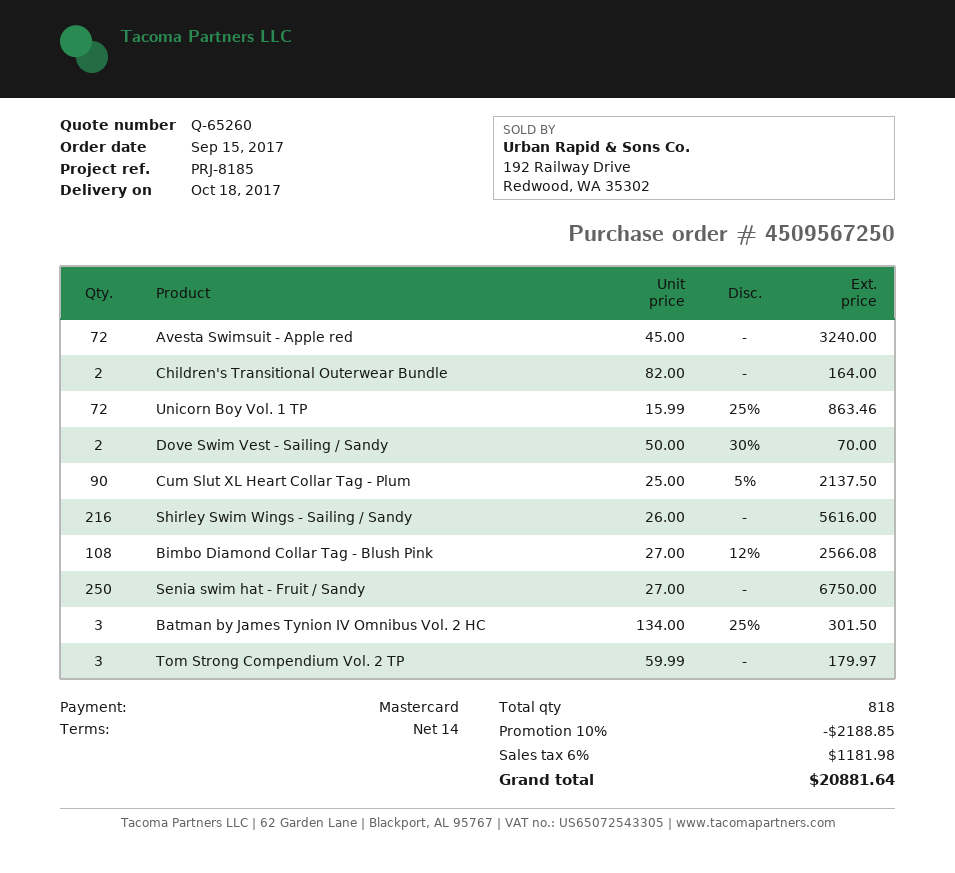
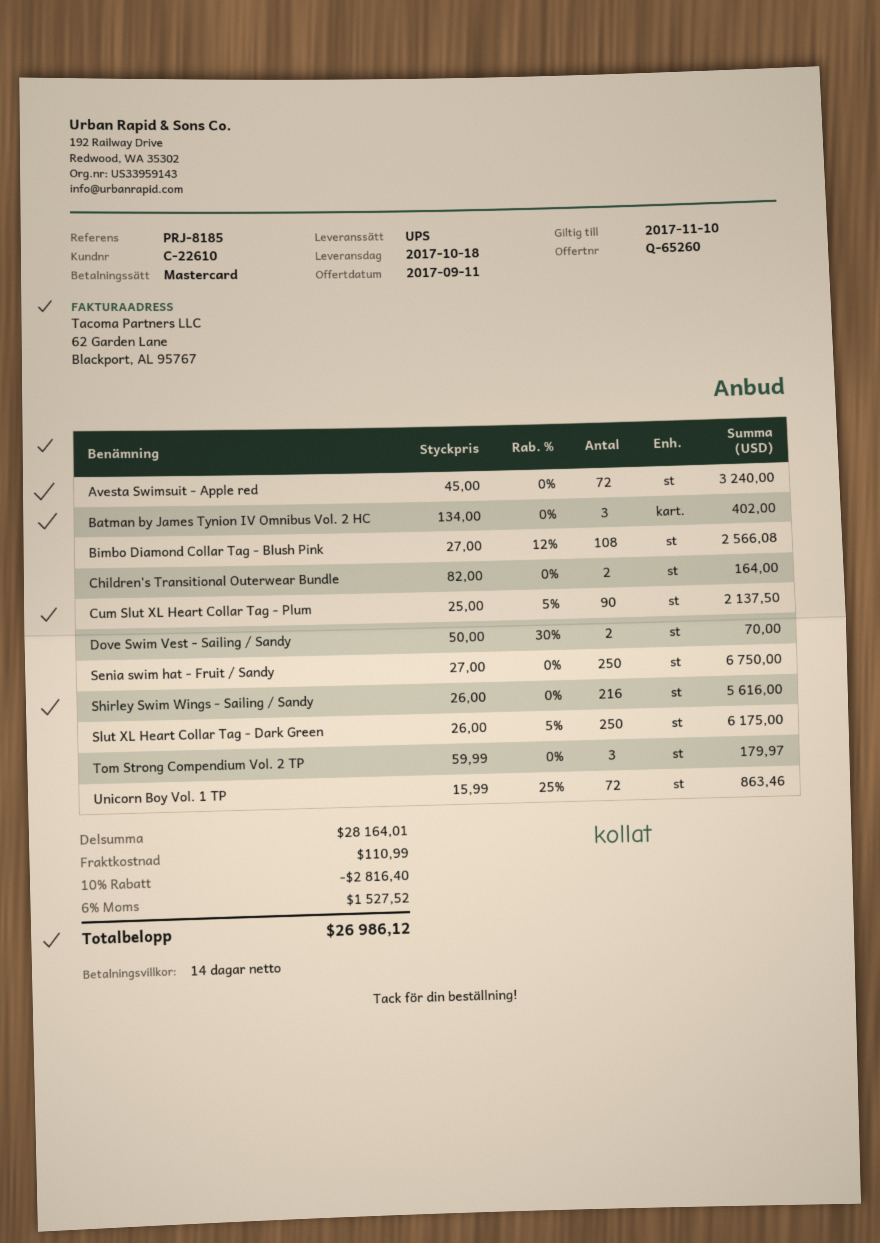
Batman by James Tynion IV Omnibus Vol. 2 HC: 3 x 134.00 - 25% = 301.50 -> 3 x 134.00 = 402.00
Slut XL Heart Collar Tag - Dark Green: none -> 250 x 26.00 - 5% = 6175.00
discount: 10% = 2188.85 -> 10% = 2816.40
shipping: none -> 110.99
tax: 6% = 1181.98 -> 6% = 1527.52
total: 20881.64 -> 26986.12

